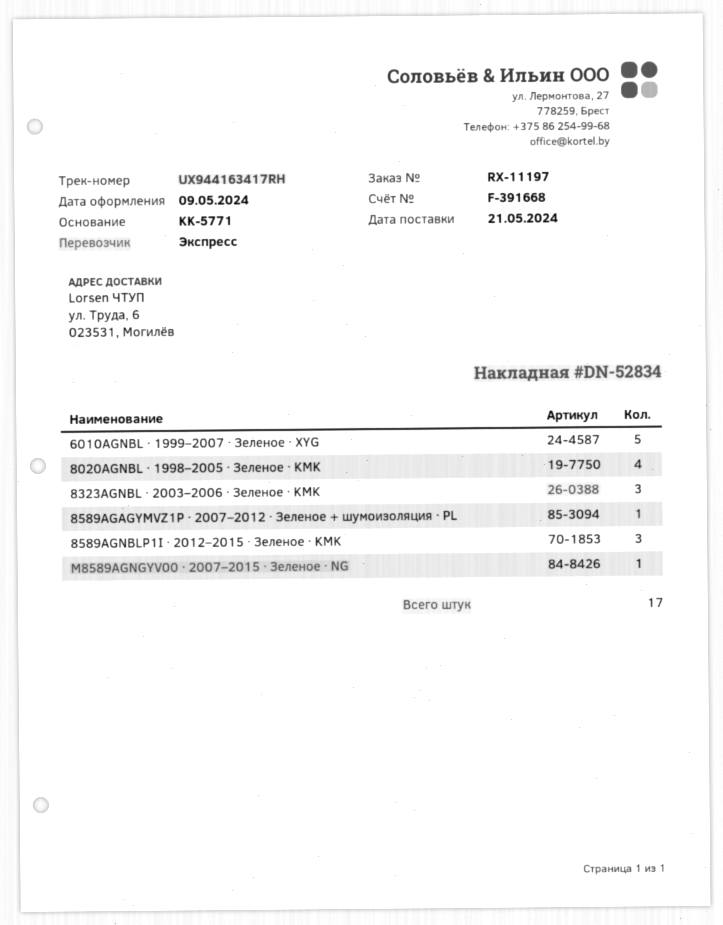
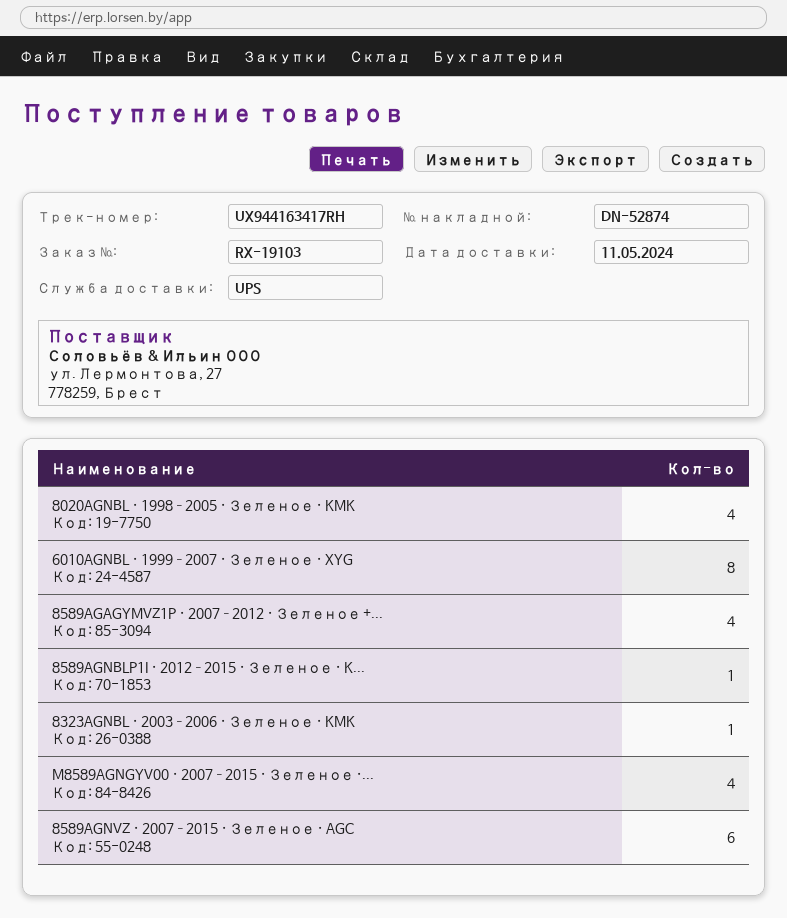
order number: RX-11197 -> RX-19103
delivery note number: DN-52834 -> DN-52874
delivery date: 2024-05-21 -> 2024-05-11
shipping method: express -> UPS
6010AGNBL · 1999–2007 · Зеленое · XYG: 5 -> 8
8323AGNBL · 2003–2006 · Зеленое · KMK: 3 -> 1
8589AGAGYMVZ1P · 2007–2012 · Зеленое + шумоизоляция · PL: 1 -> 4
8589AGNBLP1I · 2012–2015 · Зеленое · KMK: 3 -> 1
M8589AGNGYV00 · 2007–2015 · Зеленое · NG: 1 -> 4
8589AGNVZ · 2007–2015 · Зеленое · AGC: none -> 6

